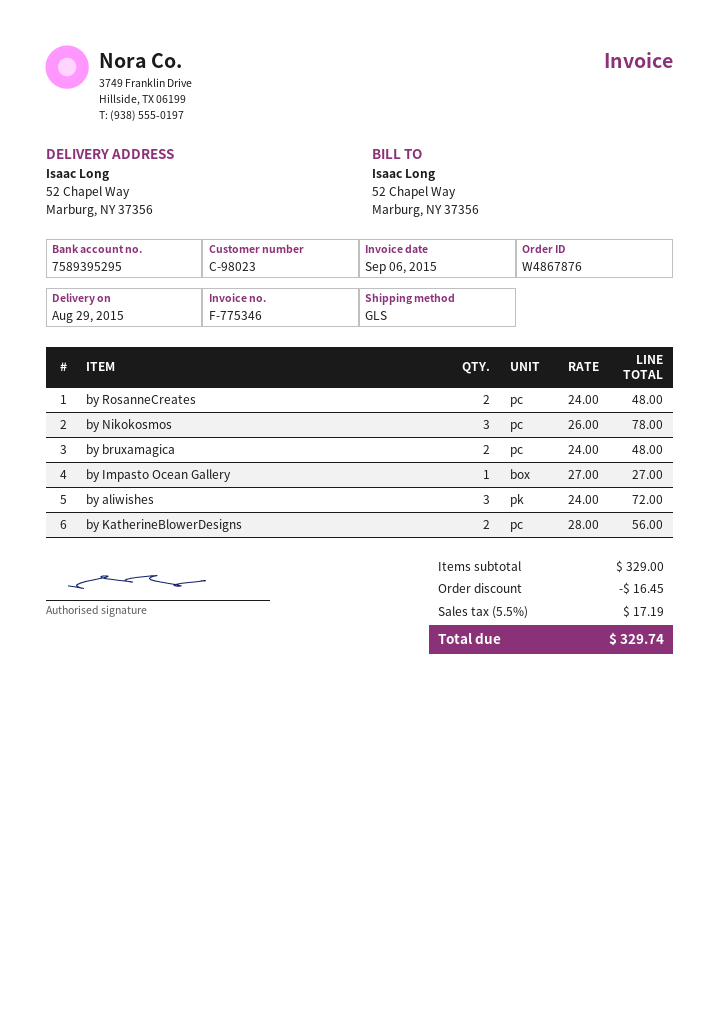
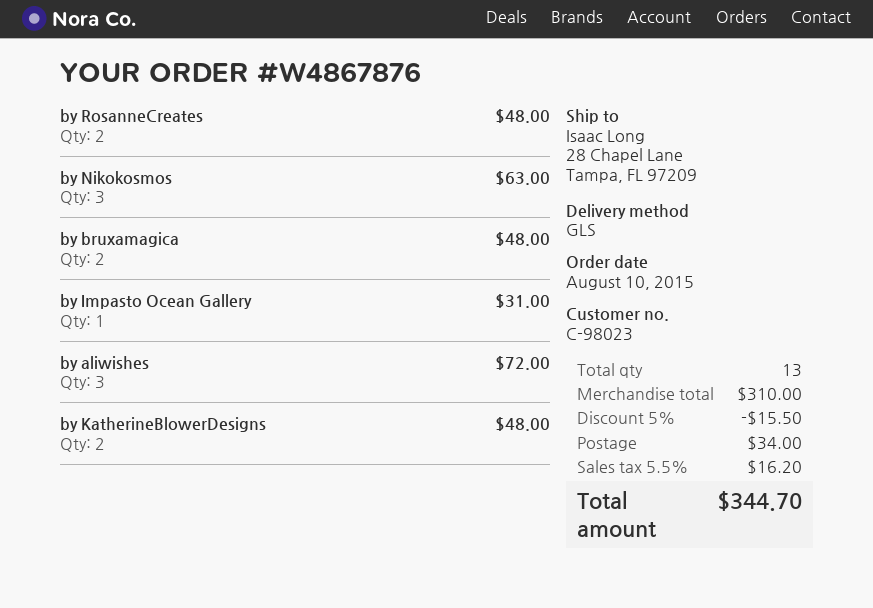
ship to: 52 Chapel Way, Marburg, NY 37356 -> 28 Chapel Lane, Tampa, FL 97209
by Nikokosmos: 3 for 78.00 -> 3 for 63.00
by Impasto Ocean Gallery: 1 for 27.00 -> 1 for 31.00
by KatherineBlowerDesigns: 2 for 56.00 -> 2 for 48.00
subtotal: 329.00 -> 310.00
discount: 16.45 -> 15.50
shipping: none -> 34.00
tax: 5.5% = 17.19 -> 5.5% = 16.20
total: 329.74 -> 344.70

